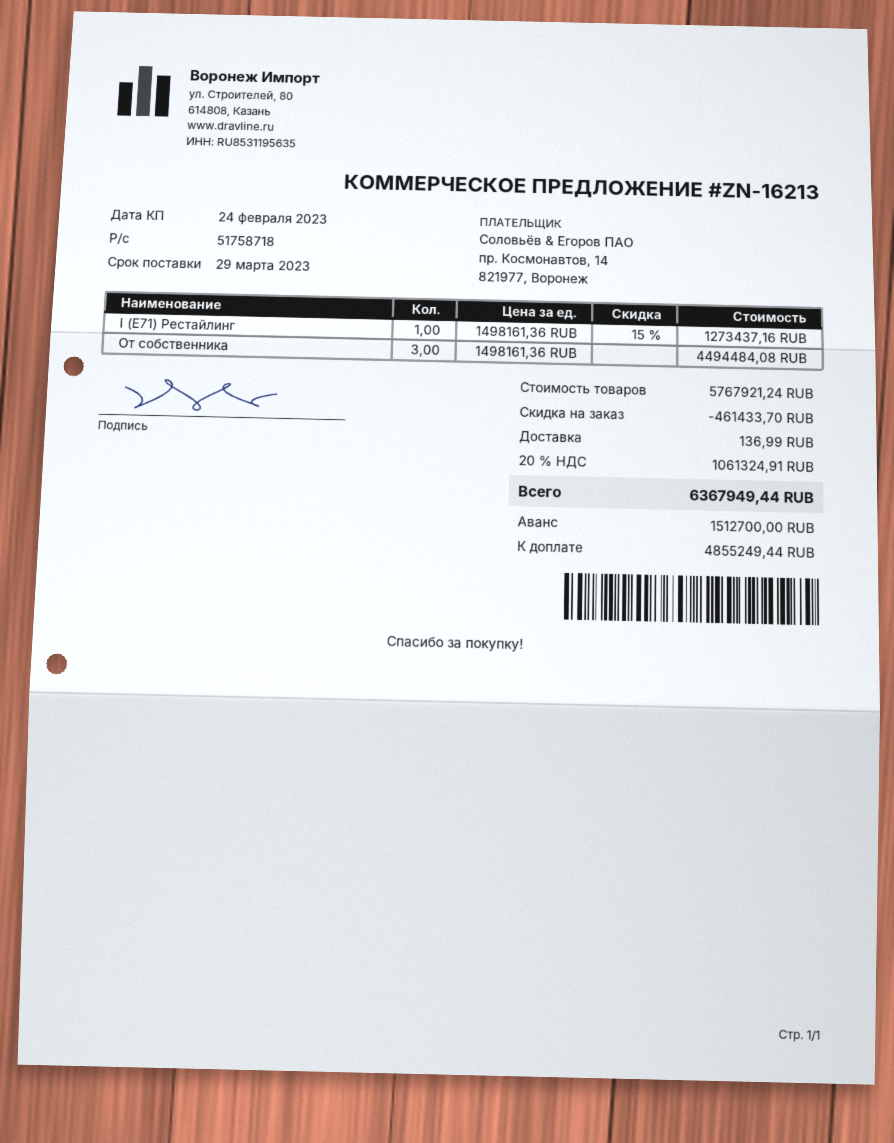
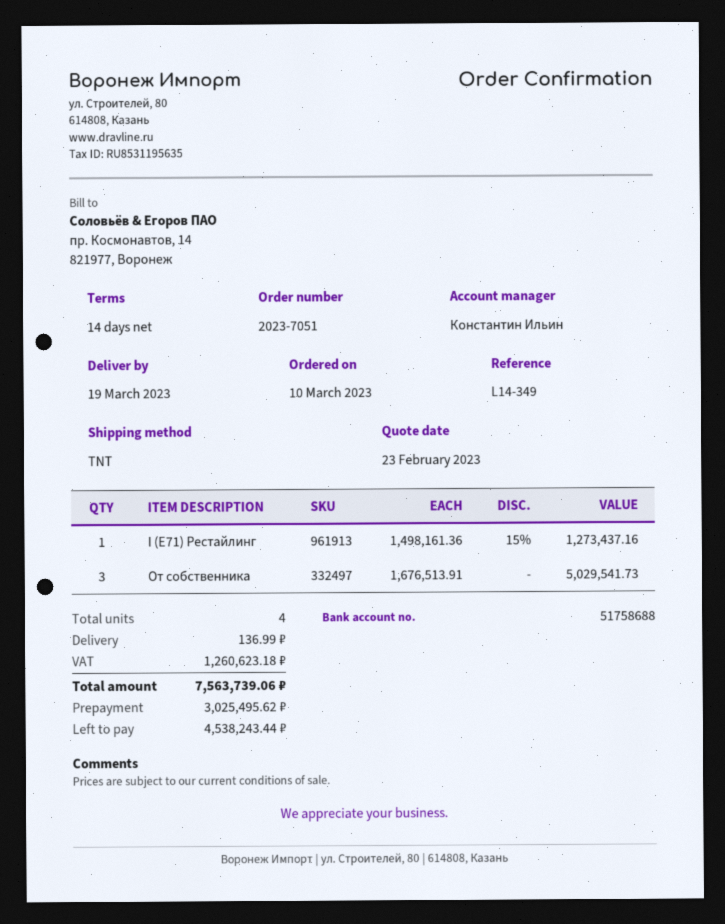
quote date: 2023-02-24 -> 2023-02-23
delivery date: 2023-03-29 -> 2023-03-19
bank account: 51758718 -> 51758688
От собственника: 3 x 1498161.36 = 4494484.08 -> 3 x 1676513.91 = 5029541.73
discount: 461433.70 -> none
tax: 1061324.91 -> 1260623.18
total: 6367949.44 -> 7563739.06
deposit: 1512700.00 -> 3025495.62
balance: 4855249.44 -> 4538243.44

